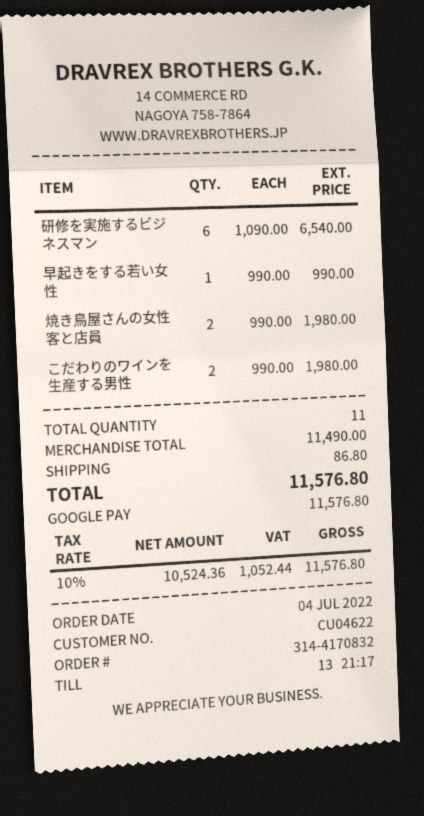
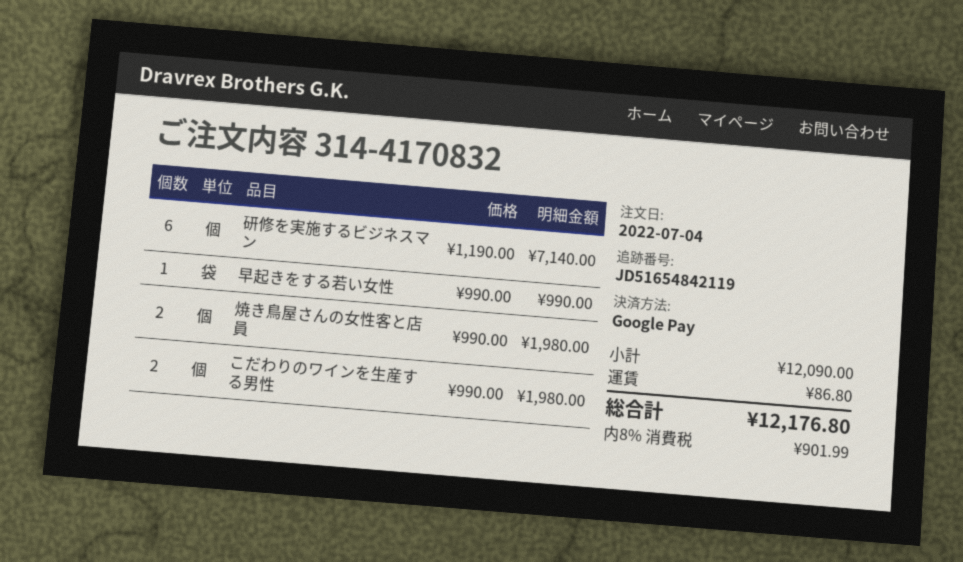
研修を実施するビジネスマン: 6 x 1090.00 = 6540.00 -> 6 x 1190.00 = 7140.00
subtotal: 11490.00 -> 12090.00
tax: 10% = 1052.44 -> 8% = 901.99
total: 11576.80 -> 12176.80

